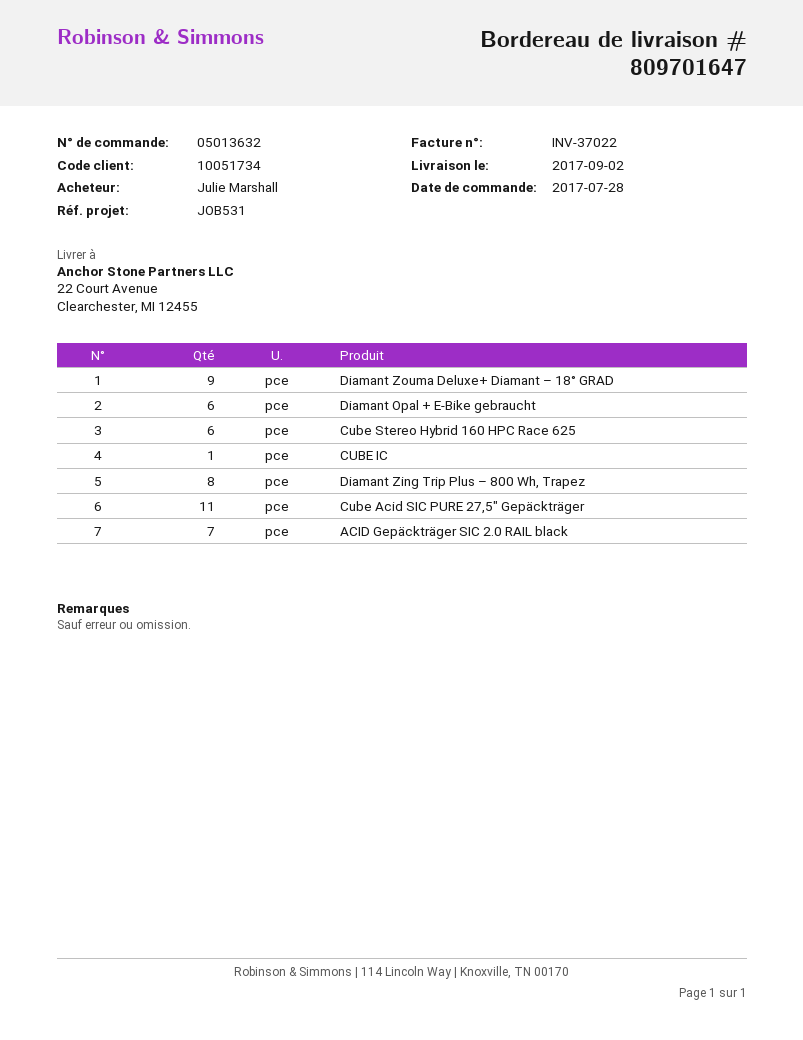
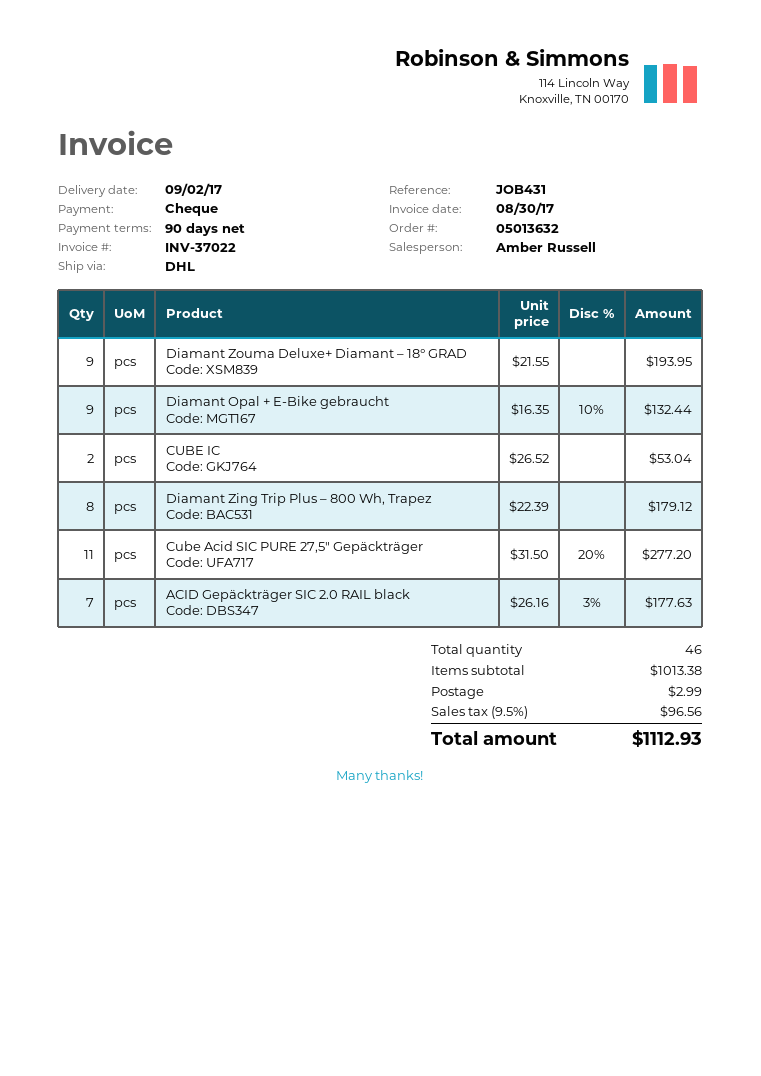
reference: JOB531 -> JOB431
Diamant Opal + E-Bike gebraucht: 6 -> 9
Cube Stereo Hybrid 160 HPC Race 625: 6 -> none
CUBE IC: 1 -> 2

